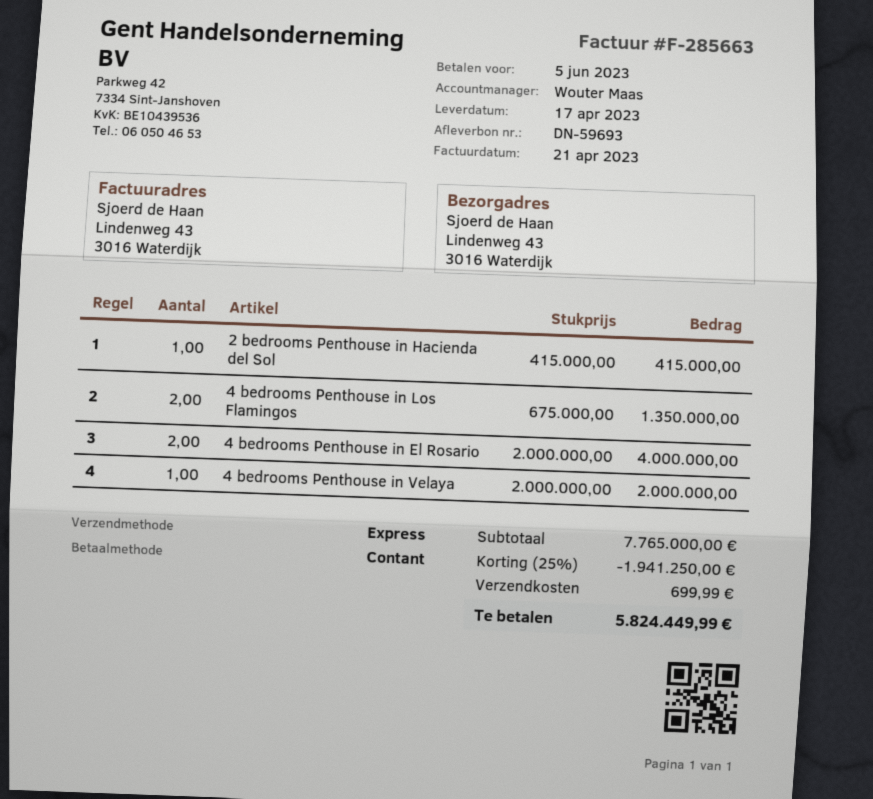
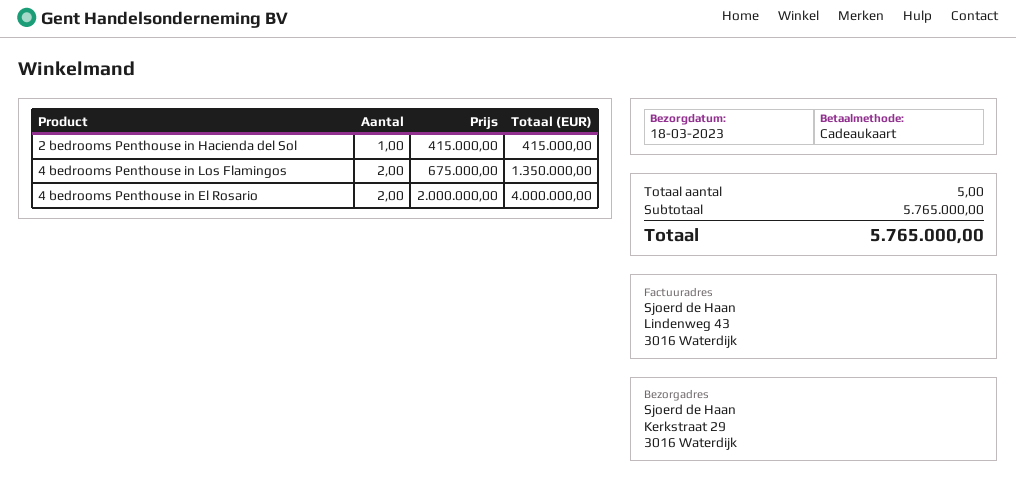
delivery date: 2023-04-17 -> 2023-03-18
payment method: cash -> gift card
ship to: Lindenweg 43, 3016 Waterdijk -> Kerkstraat 29, 3016 Waterdijk
4 bedrooms Penthouse in Velaya: 1 x 2000000.00 = 2000000.00 -> none
subtotal: 7765000.00 -> 5765000.00
discount: 25% = 1941250.00 -> none
shipping: 699.99 -> none
total: 5824449.99 -> 5765000.00

